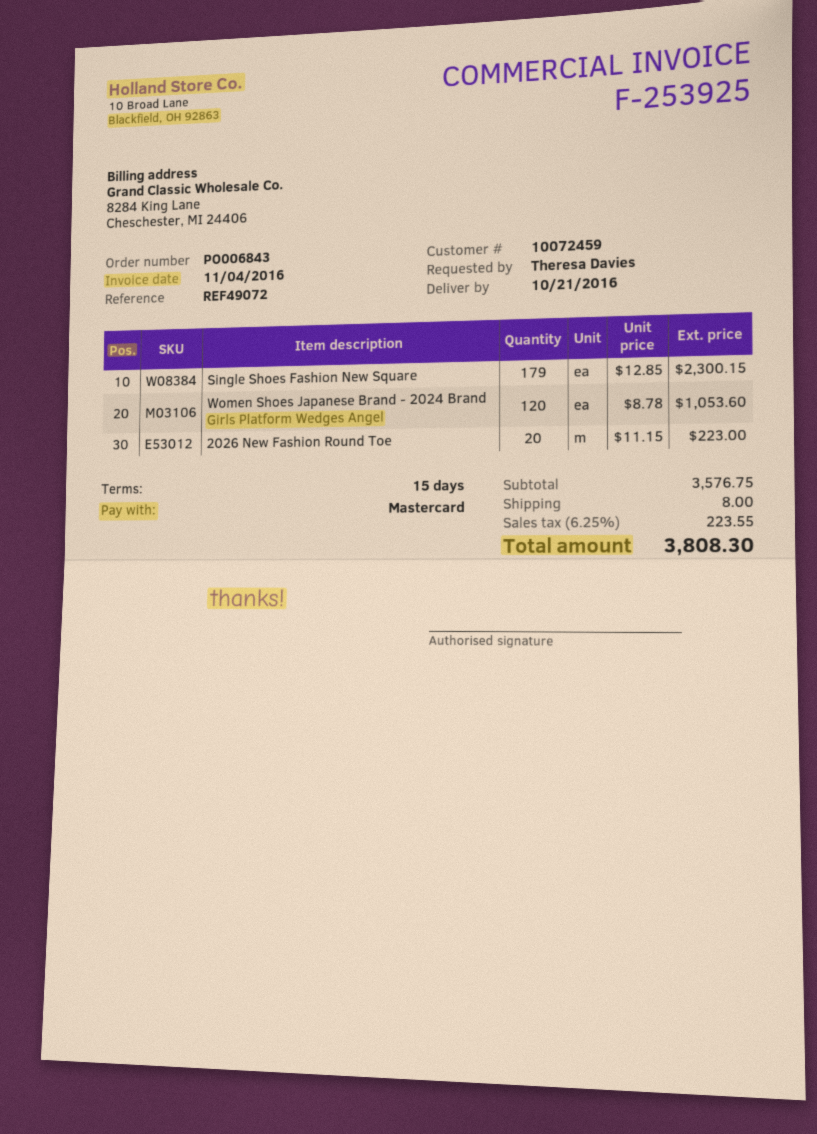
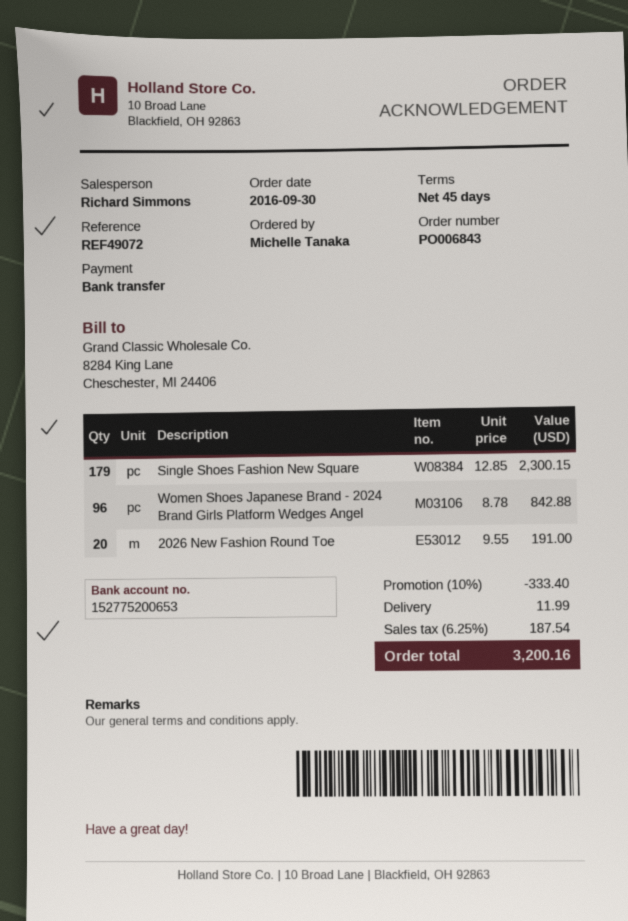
payment terms: 15 days -> 45 days
ordered by: Theresa Davies -> Michelle Tanaka
payment method: Mastercard -> bank transfer
Women Shoes Japanese Brand - 2024 Brand Girls Platform Wedges Angel: 120 x 8.78 = 1053.60 -> 96 x 8.78 = 842.88
2026 New Fashion Round Toe: 20 x 11.15 = 223.00 -> 20 x 9.55 = 191.00
discount: none -> 10% = 333.40
shipping: 8.00 -> 11.99
tax: 6.25% = 223.55 -> 6.25% = 187.54
total: 3808.30 -> 3200.16

